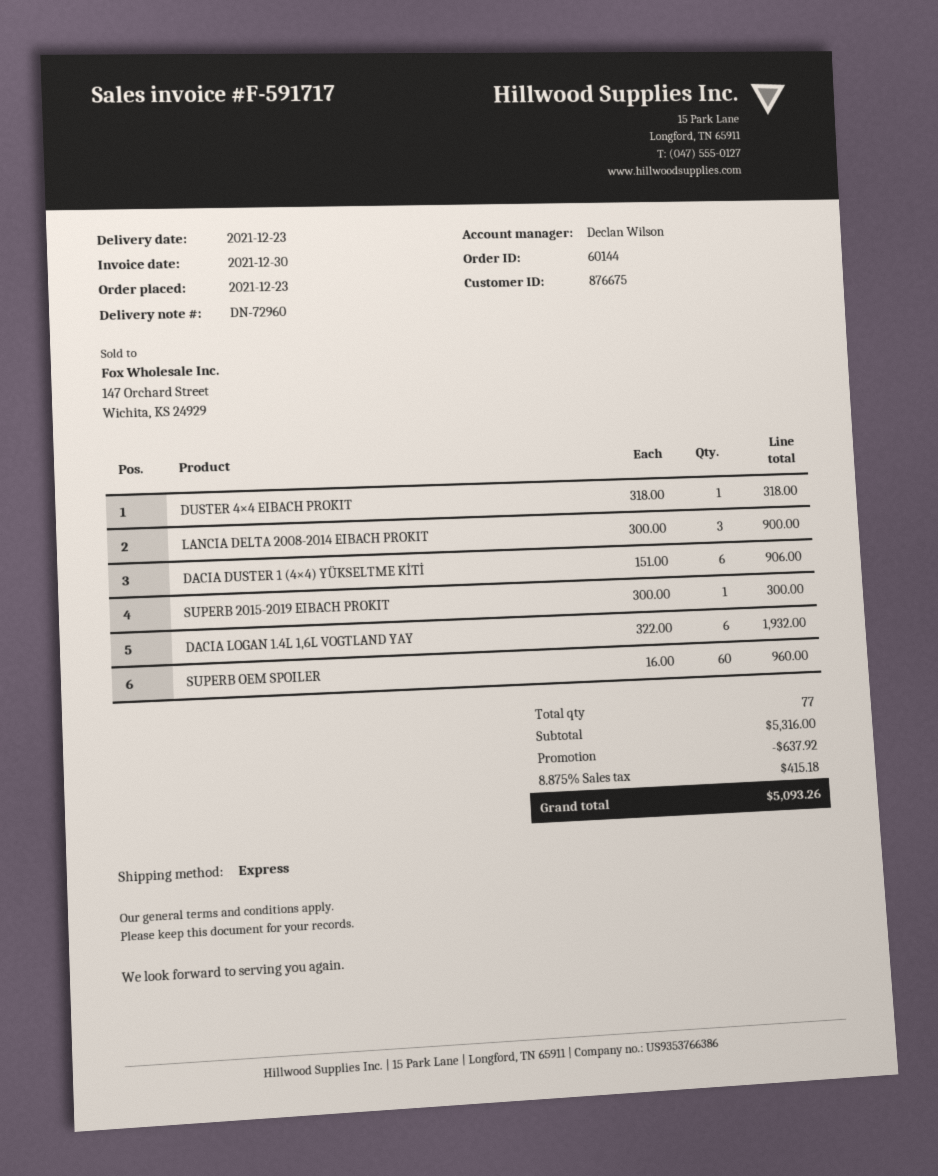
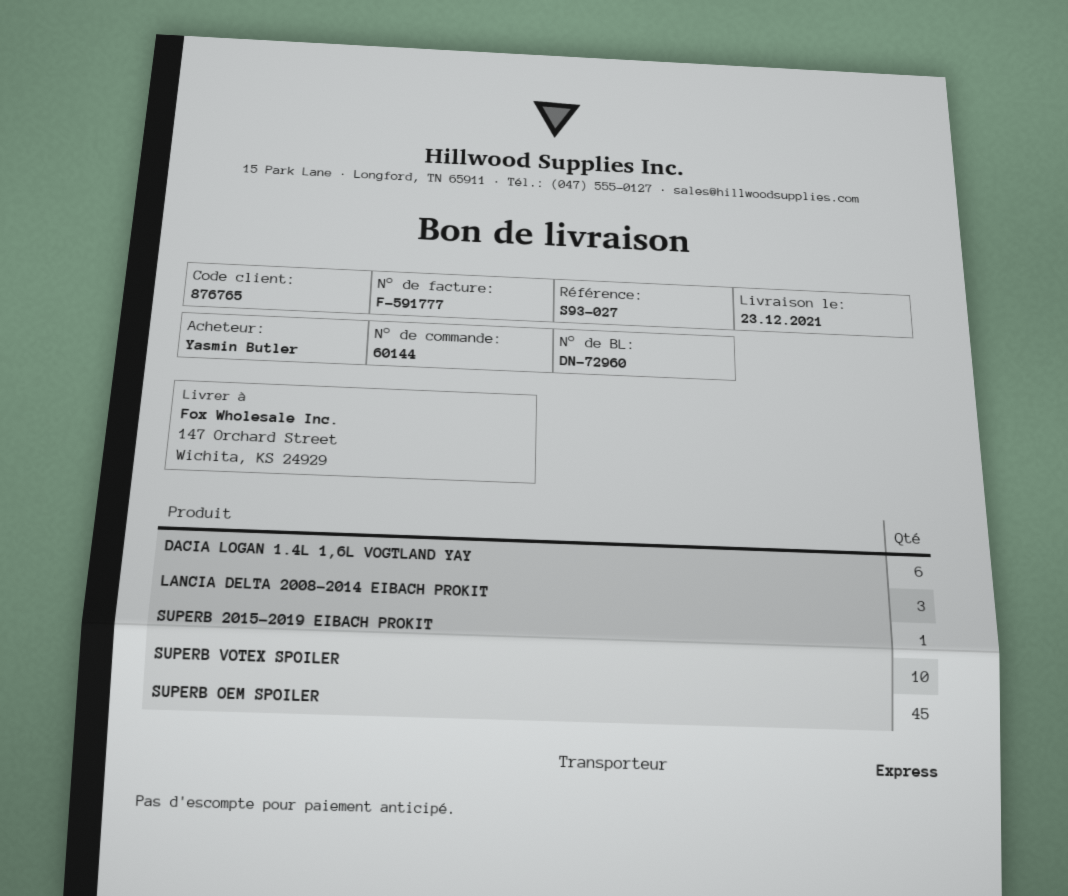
invoice number: F-591717 -> F-591777
customer number: 876675 -> 876765
DUSTER 4×4 EIBACH PROKIT: 1 -> none
DACIA DUSTER 1 (4×4) YÜKSELTME KİTİ: 6 -> none
SUPERB OEM SPOILER: 60 -> 45
SUPERB VOTEX SPOILER: none -> 10

